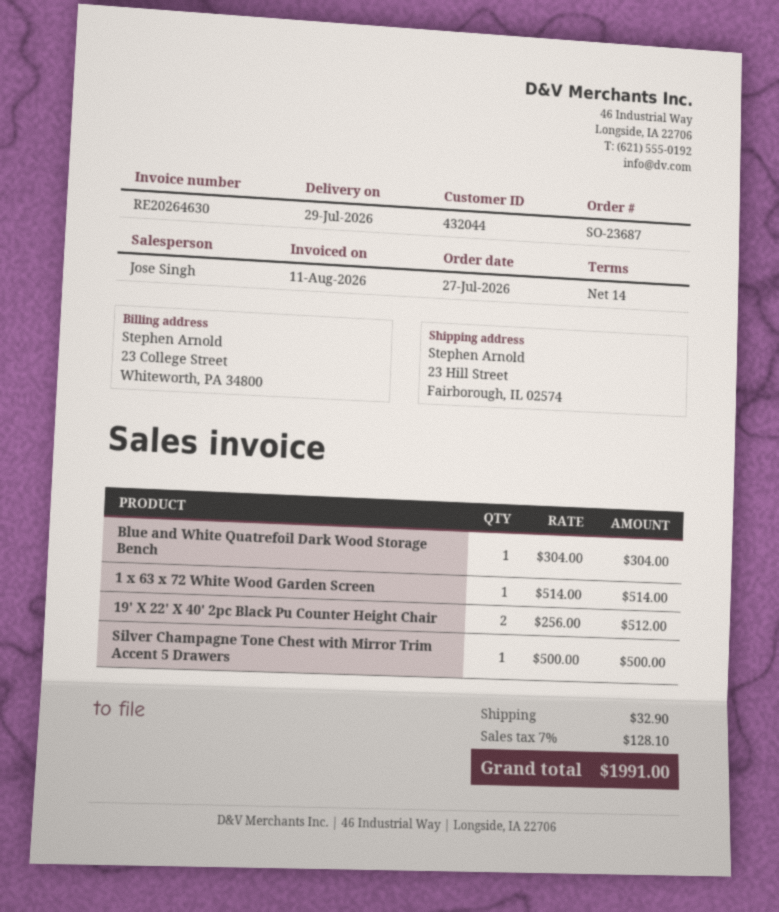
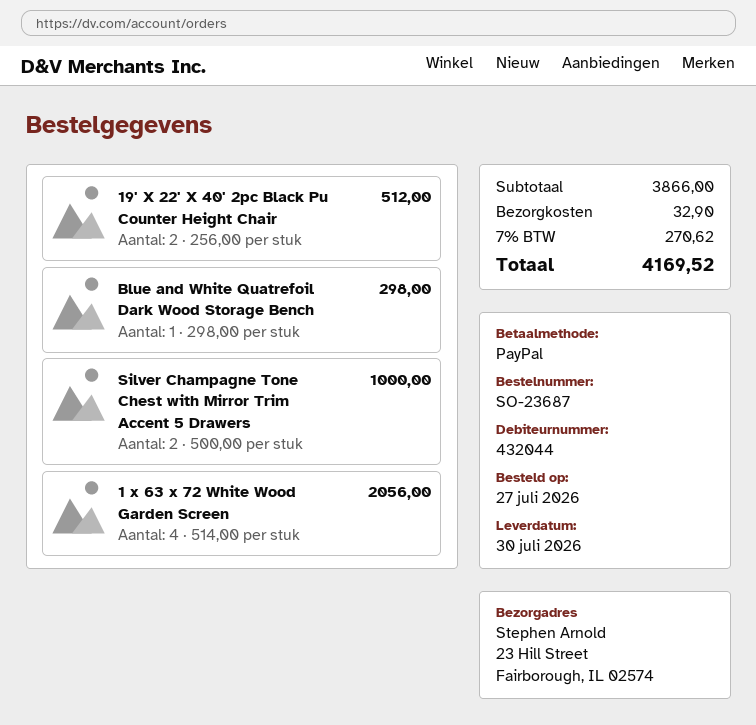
delivery date: 2026-07-29 -> 2026-07-30
Blue and White Quatrefoil Dark Wood Storage Bench: 1 x 304.00 = 304.00 -> 1 x 298.00 = 298.00
1 x 63 x 72 White Wood Garden Screen: 1 x 514.00 = 514.00 -> 4 x 514.00 = 2056.00
Silver Champagne Tone Chest with Mirror Trim Accent 5 Drawers: 1 x 500.00 = 500.00 -> 2 x 500.00 = 1000.00
tax: 7% = 128.10 -> 7% = 270.62
total: 1991.00 -> 4169.52

